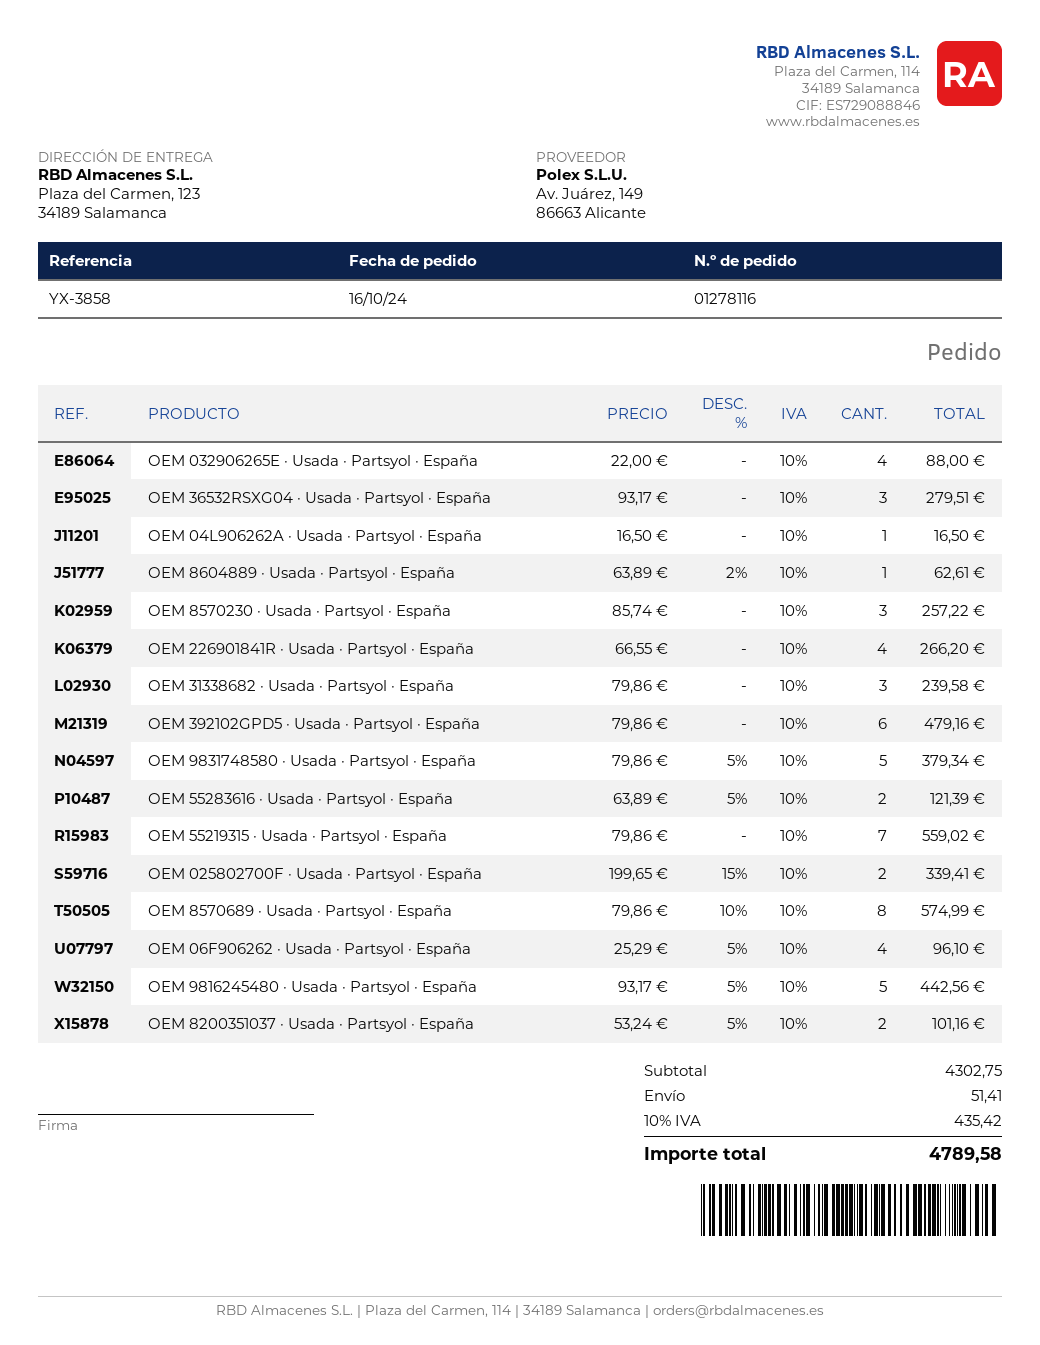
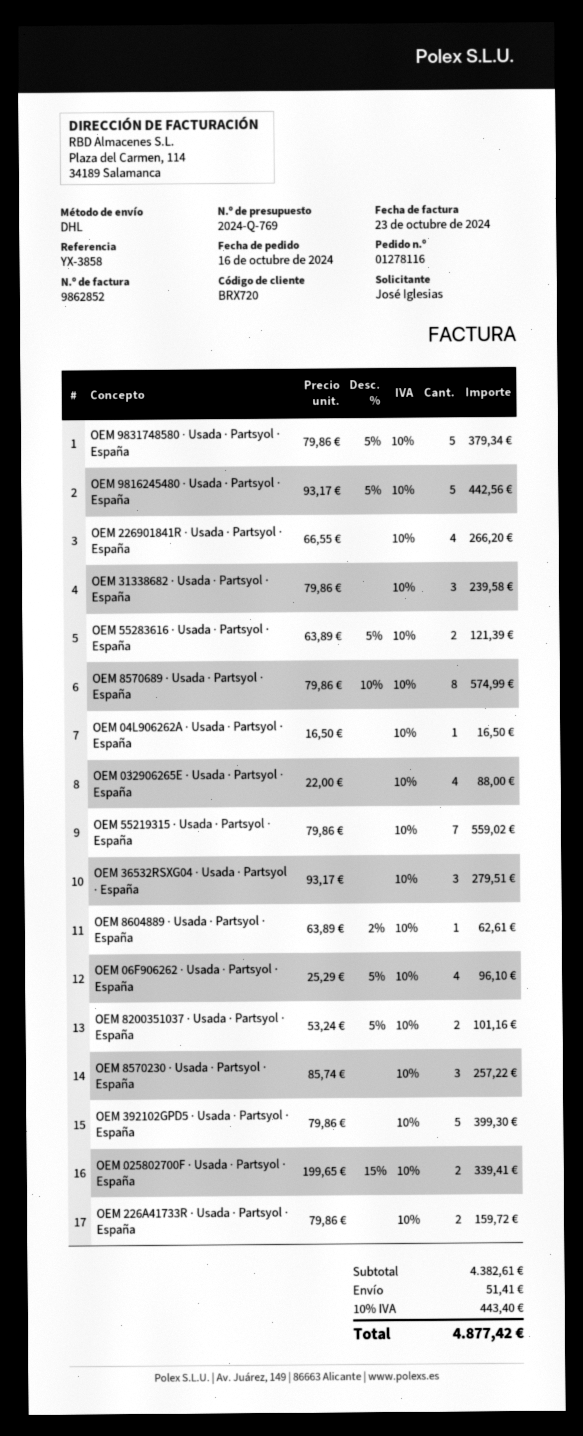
OEM 392102GPD5 · Usada · Partsyol · España: 6 x 79.86 = 479.16 -> 5 x 79.86 = 399.30
OEM 226A41733R · Usada · Partsyol · España: none -> 2 x 79.86 = 159.72
subtotal: 4302.75 -> 4382.61
tax: 10% = 435.42 -> 10% = 443.40
total: 4789.58 -> 4877.42

